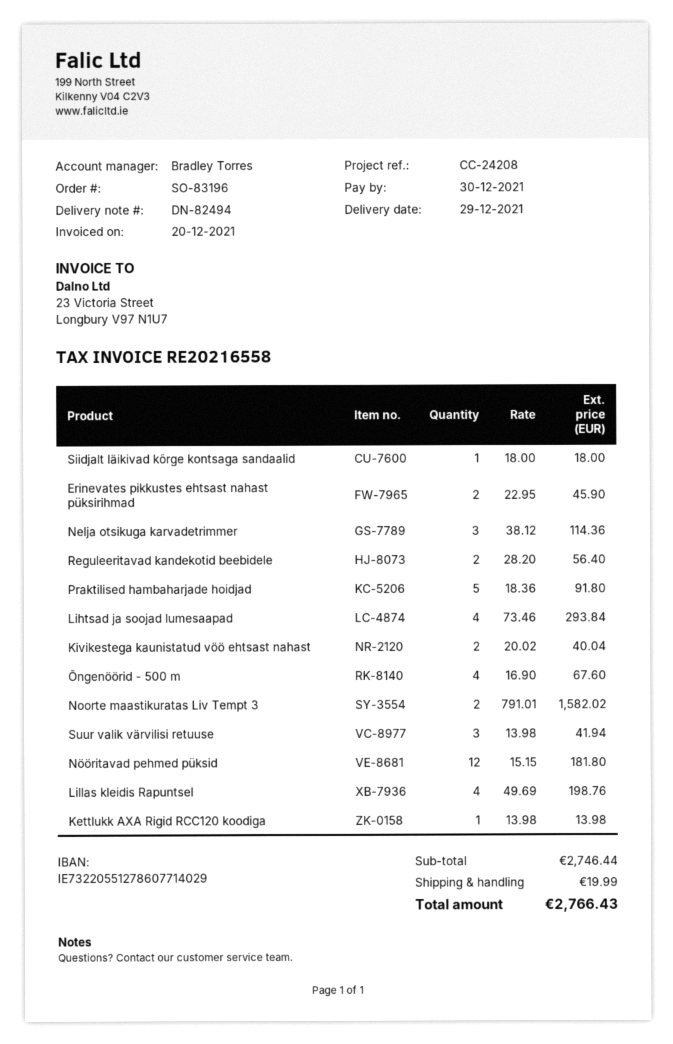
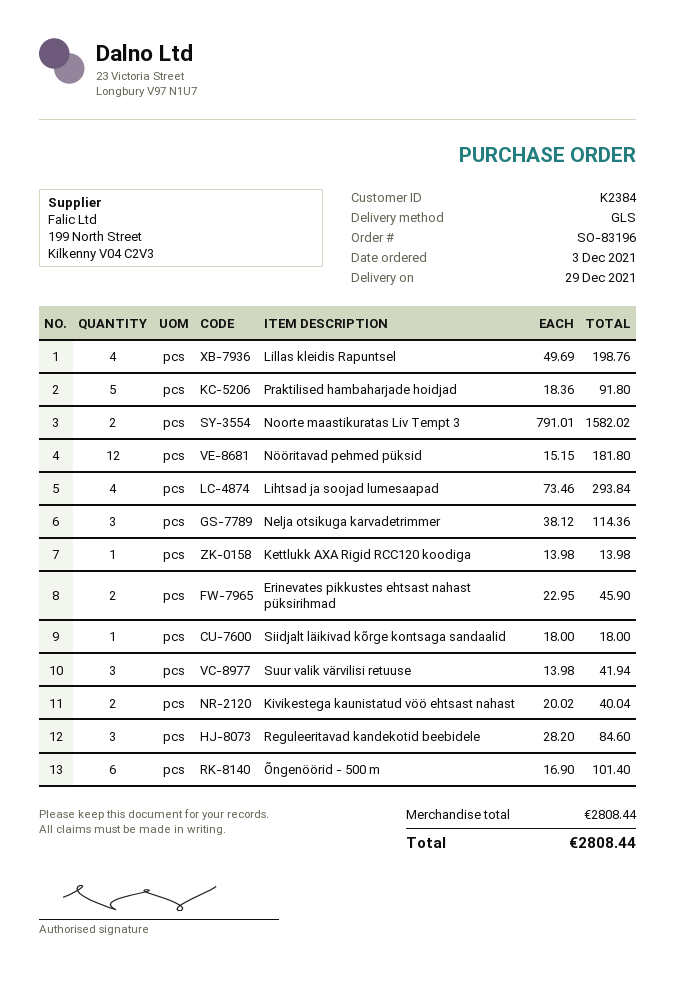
Reguleeritavad kandekotid beebidele: 2 x 28.20 = 56.40 -> 3 x 28.20 = 84.60
Õngenöörid - 500 m: 4 x 16.90 = 67.60 -> 6 x 16.90 = 101.40
subtotal: 2746.44 -> 2808.44
shipping: 19.99 -> none
total: 2766.43 -> 2808.44

